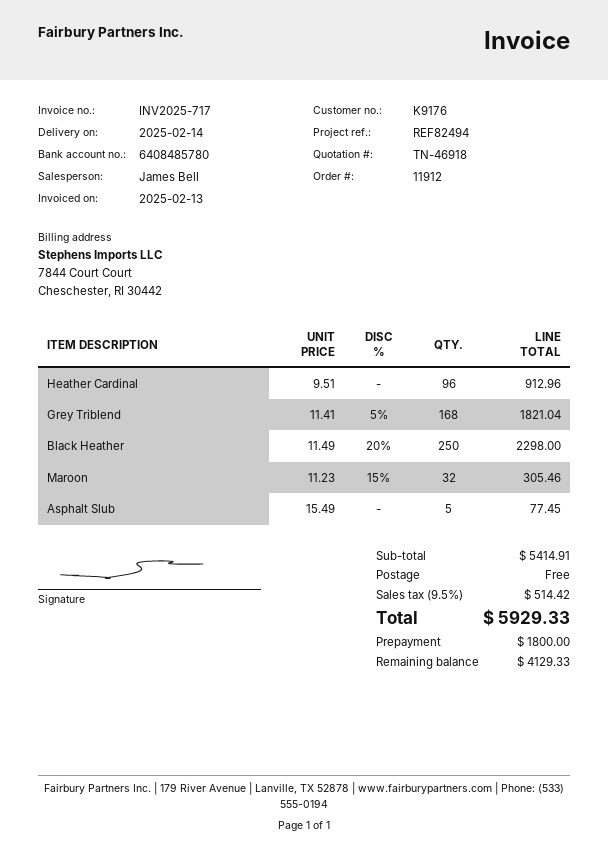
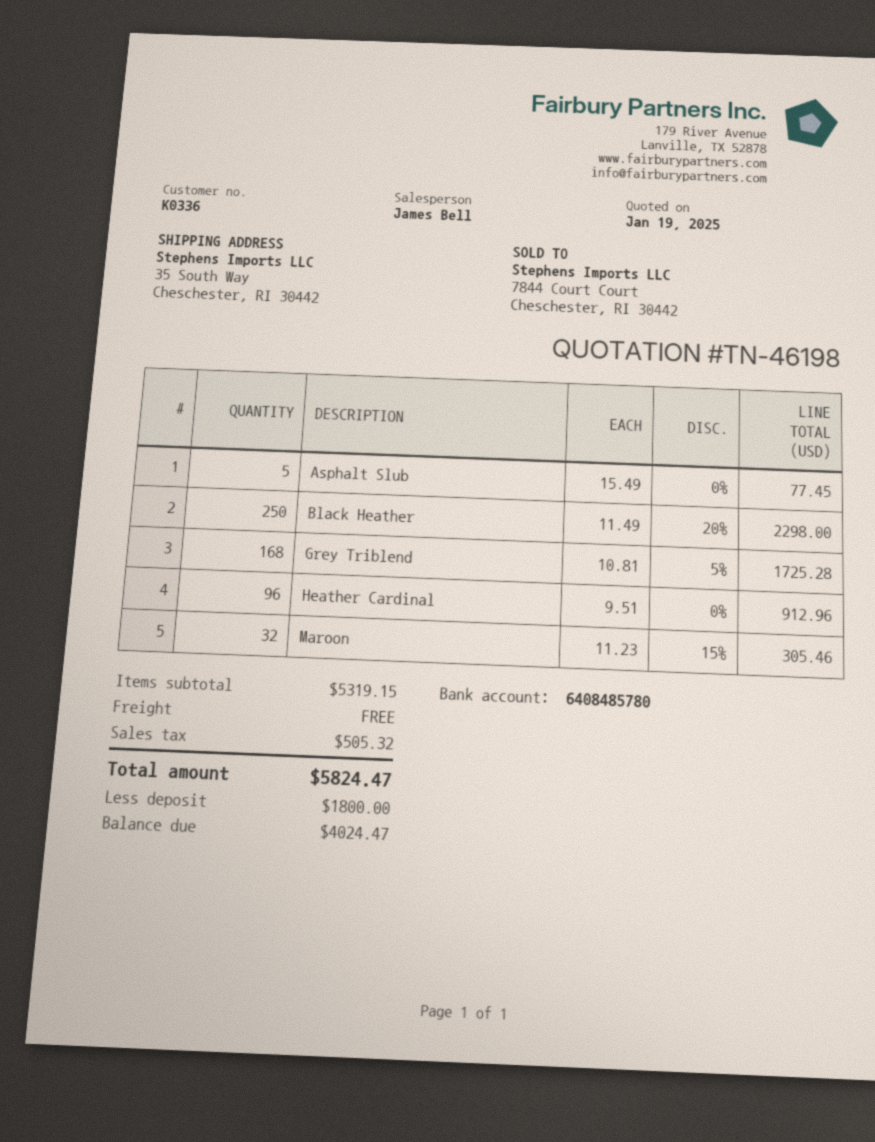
quote number: TN-46918 -> TN-46198
customer number: K9176 -> K0336
Grey Triblend: 168 x 11.41 - 5% = 1821.04 -> 168 x 10.81 - 5% = 1725.28
subtotal: 5414.91 -> 5319.15
tax: 514.42 -> 505.32
total: 5929.33 -> 5824.47
balance: 4129.33 -> 4024.47

